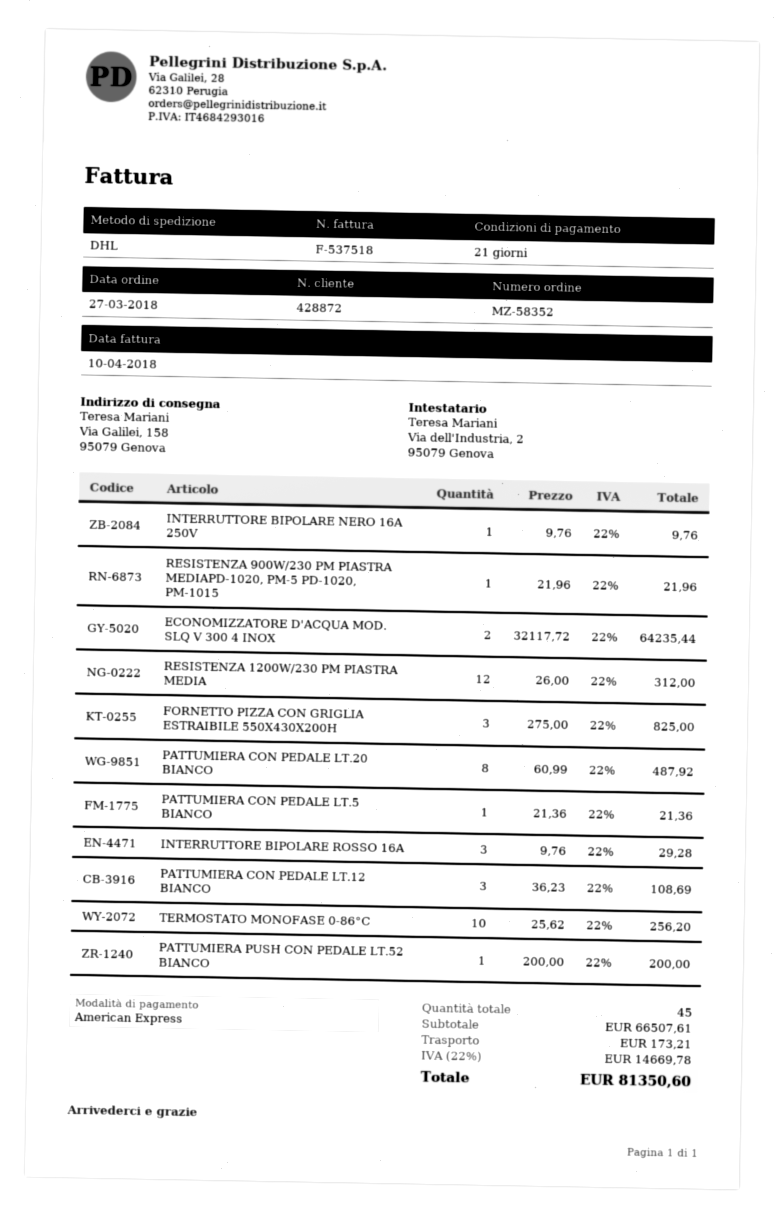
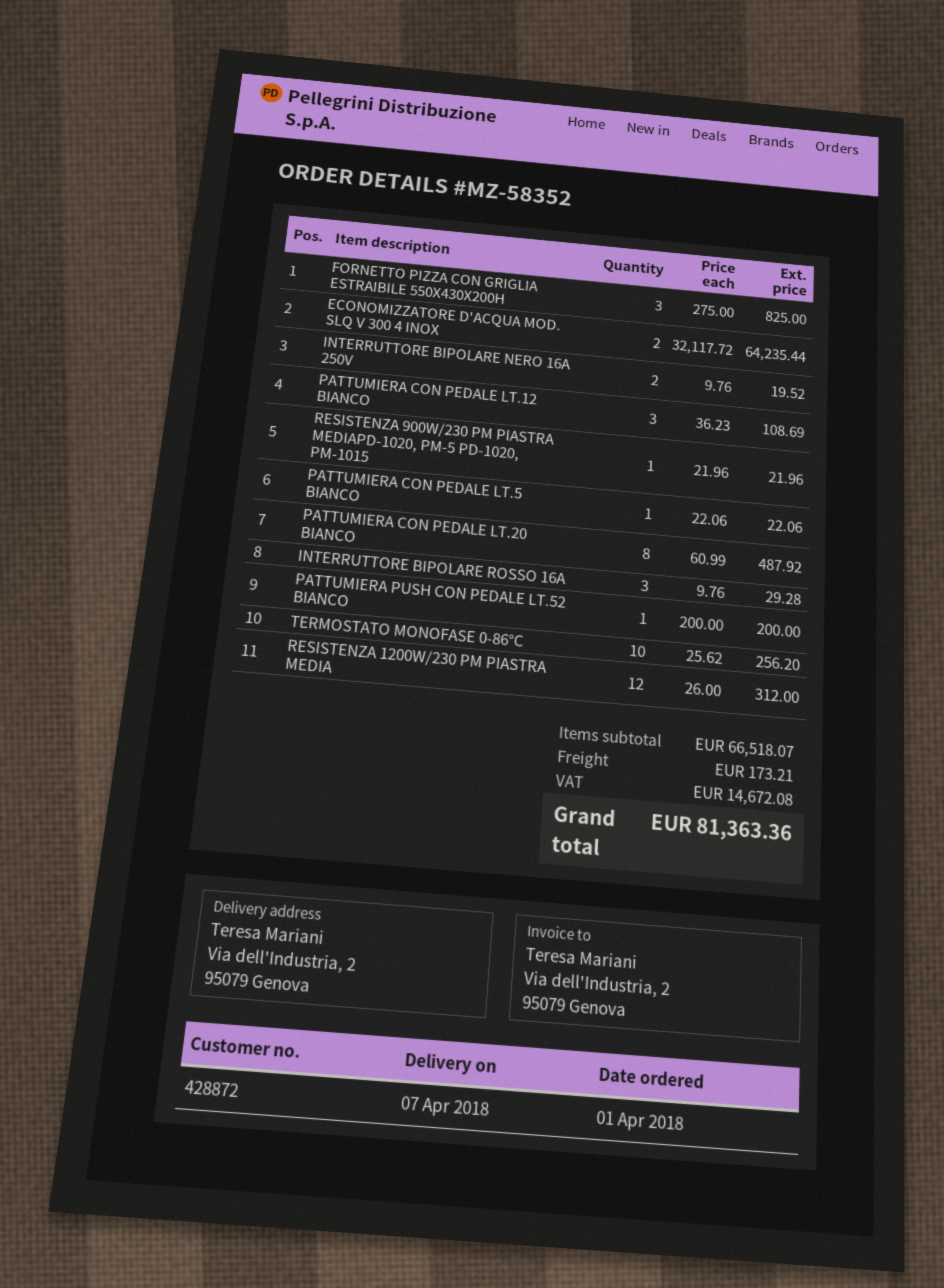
order date: 2018-03-27 -> 2018-04-01
ship to: Via Galilei, 158, 95079 Genova -> Via dell'Industria, 2, 95079 Genova
INTERRUTTORE BIPOLARE NERO 16A 250V: 1 x 9.76 = 9.76 -> 2 x 9.76 = 19.52
PATTUMIERA CON PEDALE LT.5 BIANCO: 1 x 21.36 = 21.36 -> 1 x 22.06 = 22.06
subtotal: 66507.61 -> 66518.07
tax: 14669.78 -> 14672.08
total: 81350.60 -> 81363.36

